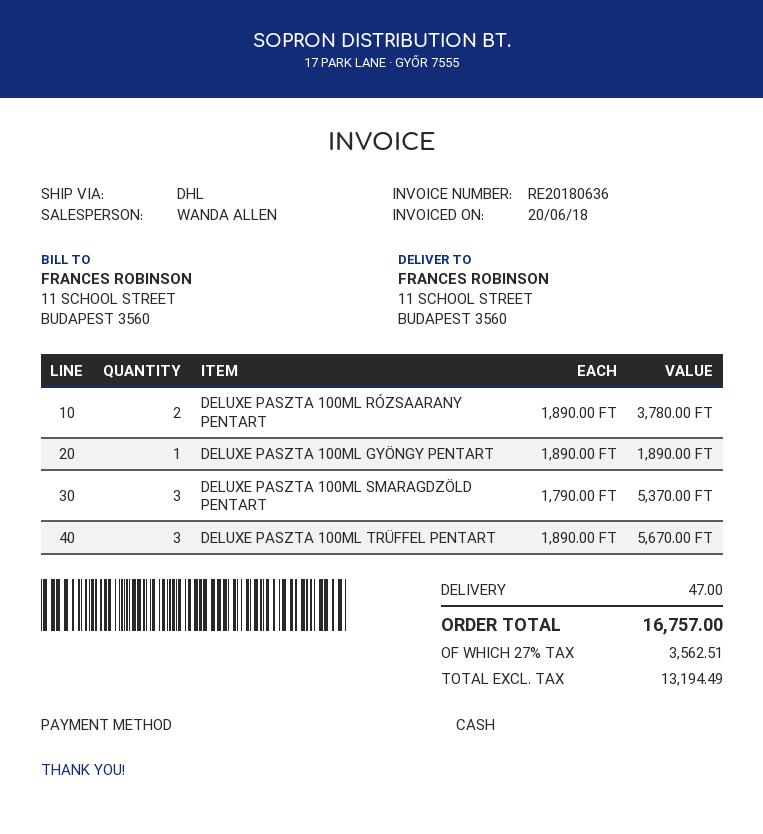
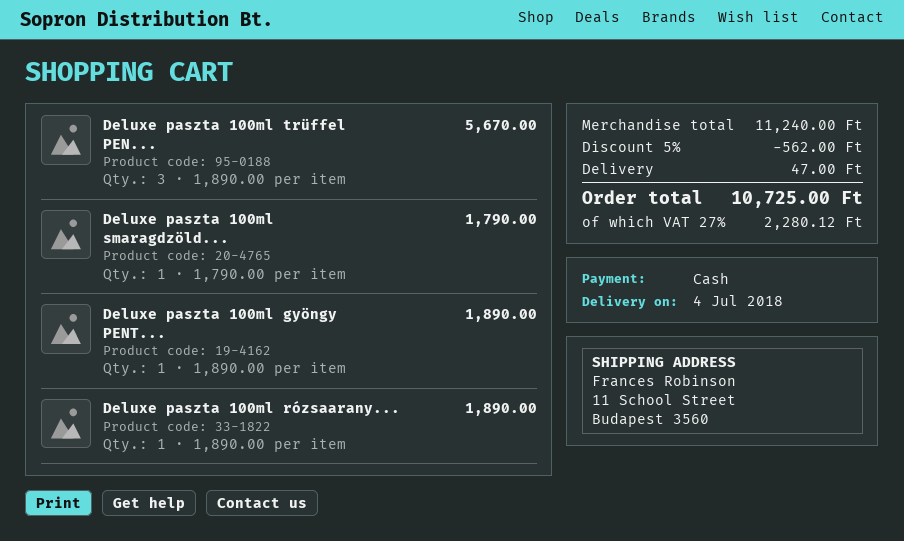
DELUXE PASZTA 100ML RÓZSAARANY PENTART: 2 x 1890.00 = 3780.00 -> 1 x 1890.00 = 1890.00
DELUXE PASZTA 100ML SMARAGDZÖLD PENTART: 3 x 1790.00 = 5370.00 -> 1 x 1790.00 = 1790.00
discount: none -> 5% = 562.00
tax: 27% = 3562.51 -> 27% = 2280.12
total: 16757.00 -> 10725.00

